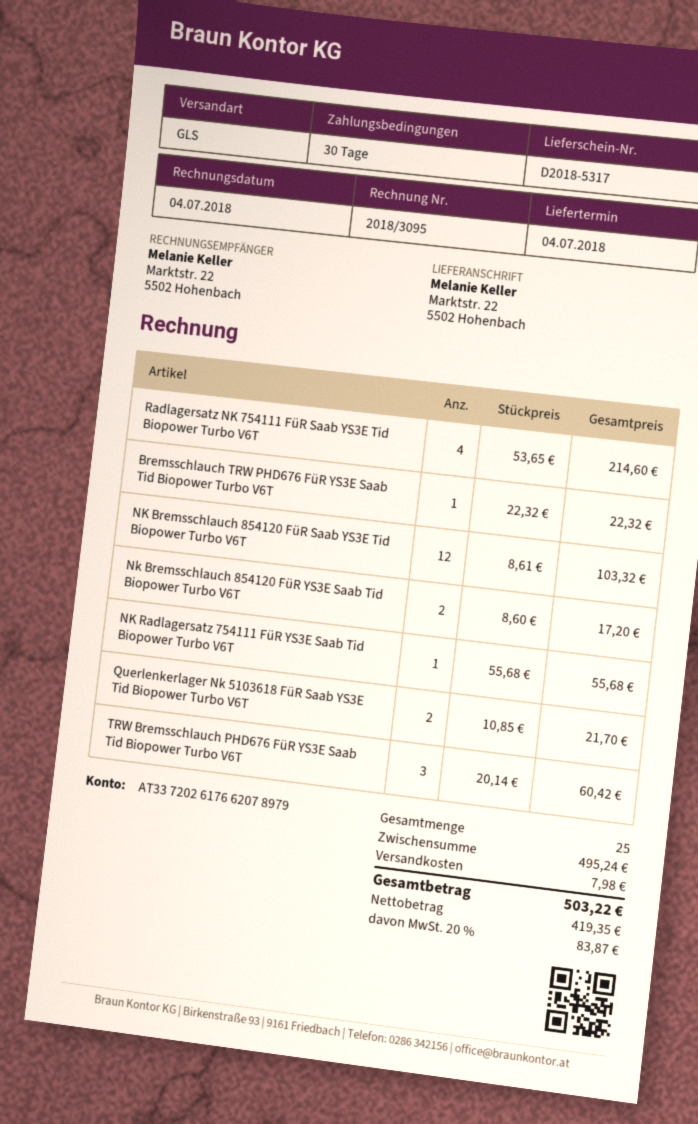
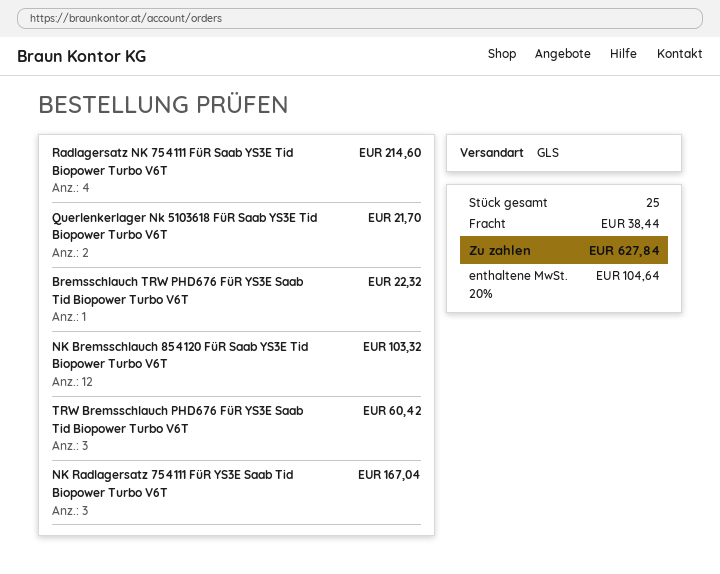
Nk Bremsschlauch 854120 FüR YS3E Saab Tid Biopower Turbo V6T: 2 for 17.20 -> none
NK Radlagersatz 754111 FüR YS3E Saab Tid Biopower Turbo V6T: 1 for 55.68 -> 3 for 167.04
shipping: 7.98 -> 38.44
tax: 20% = 83.87 -> 20% = 104.64
total: 503.22 -> 627.84

